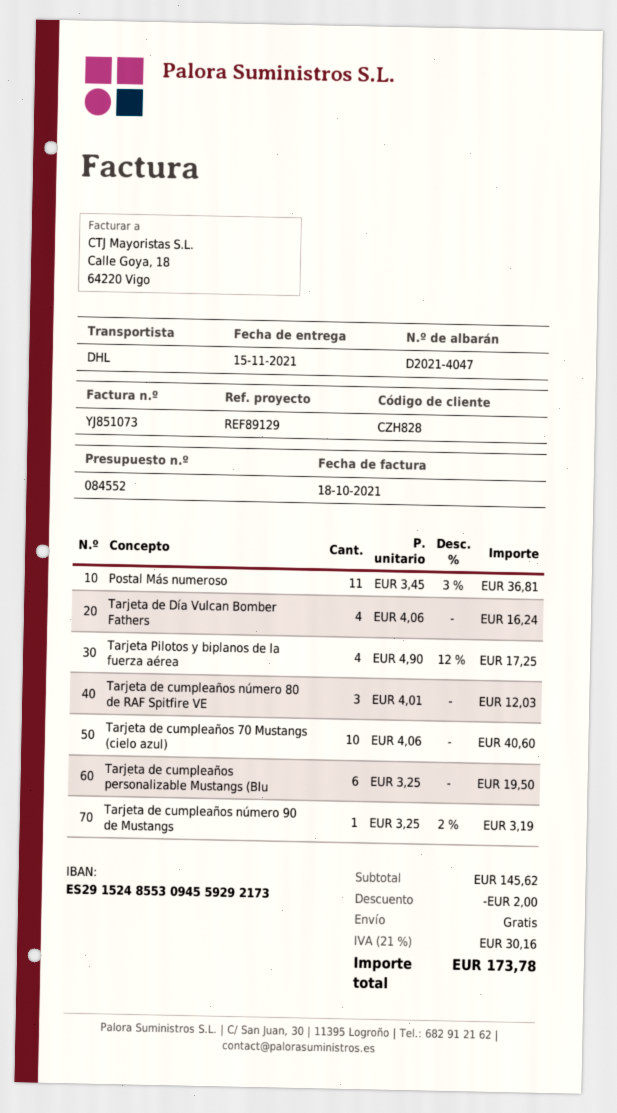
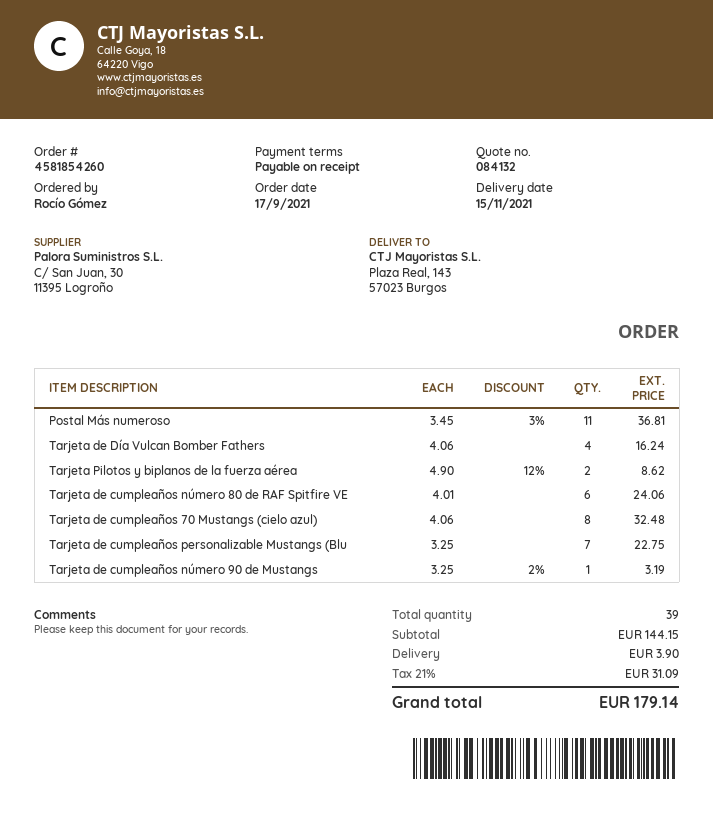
quote number: 084552 -> 084132
Tarjeta Pilotos y biplanos de la fuerza aérea: 4 x 4.90 - 12% = 17.25 -> 2 x 4.90 - 12% = 8.62
Tarjeta de cumpleaños número 80 de RAF Spitfire VE: 3 x 4.01 = 12.03 -> 6 x 4.01 = 24.06
Tarjeta de cumpleaños 70 Mustangs (cielo azul): 10 x 4.06 = 40.60 -> 8 x 4.06 = 32.48
Tarjeta de cumpleaños personalizable Mustangs (Blu: 6 x 3.25 = 19.50 -> 7 x 3.25 = 22.75
subtotal: 145.62 -> 144.15
discount: 2.00 -> none
shipping: 0.00 -> 3.90
tax: 21% = 30.16 -> 21% = 31.09
total: 173.78 -> 179.14

